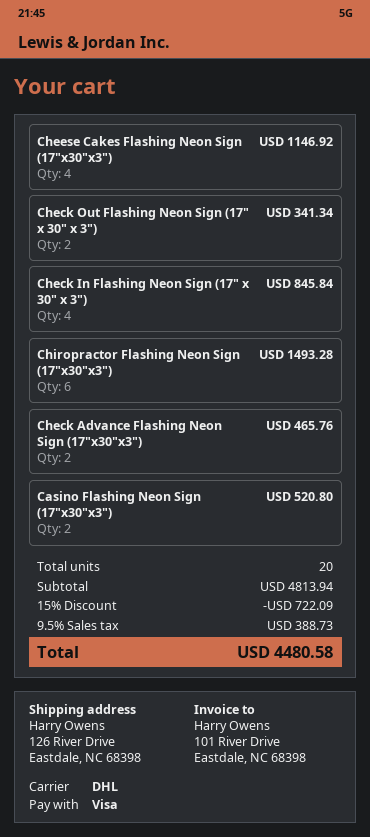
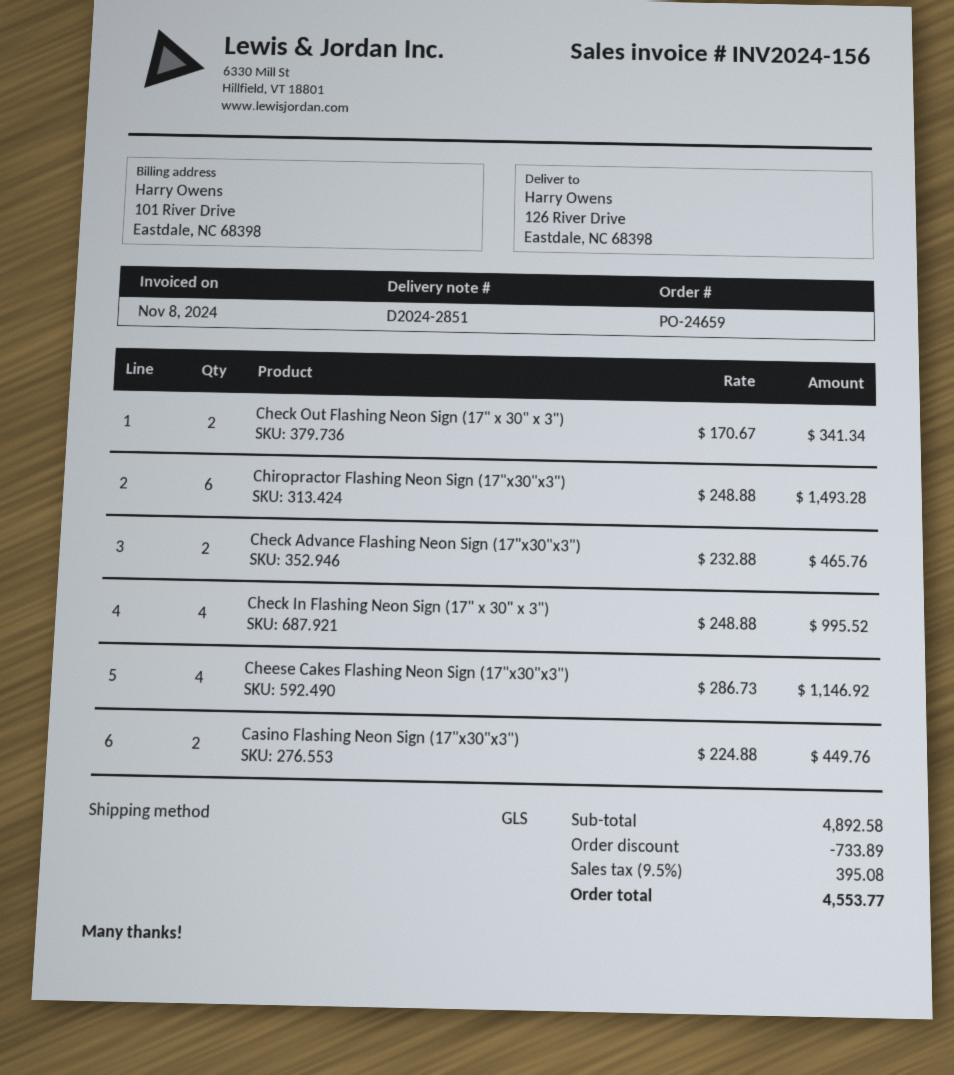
shipping method: DHL -> GLS
Check In Flashing Neon Sign (17" x 30" x 3"): 4 for 845.84 -> 4 for 995.52
Casino Flashing Neon Sign (17"x30"x3"): 2 for 520.80 -> 2 for 449.76
subtotal: 4813.94 -> 4892.58
discount: 722.09 -> 733.89
tax: 9.5% = 388.73 -> 9.5% = 395.08
total: 4480.58 -> 4553.77

